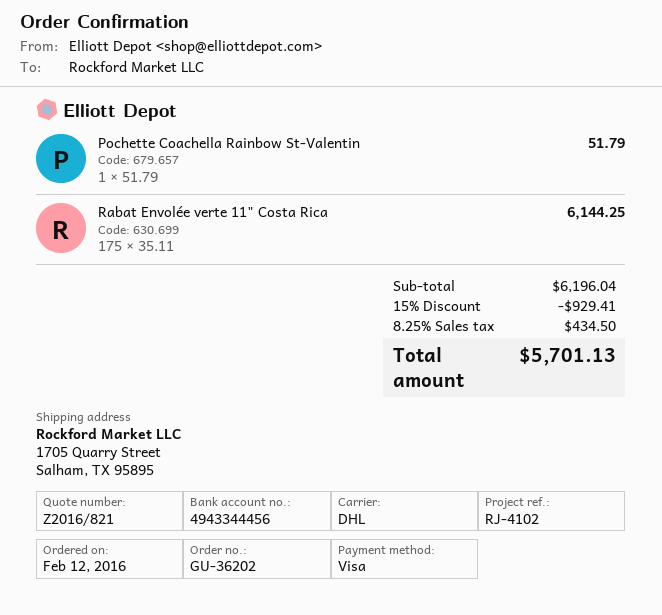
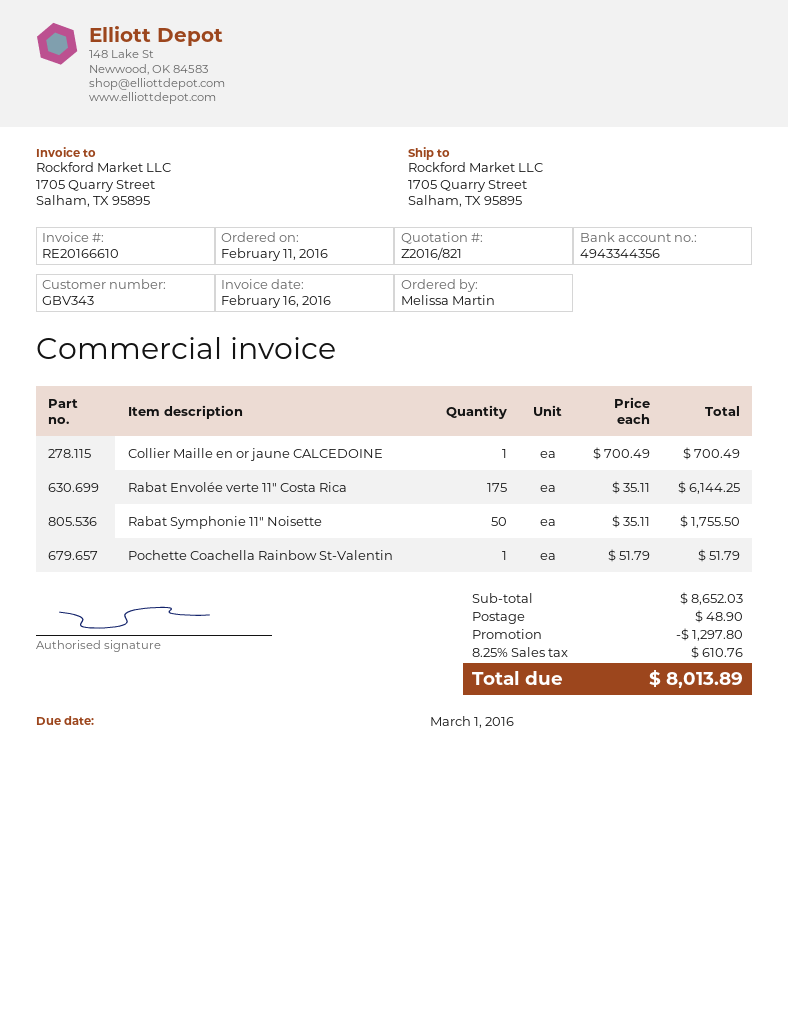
order date: 2016-02-12 -> 2016-02-11
bank account: 4943344456 -> 4943344356
Collier Maille en or jaune CALCEDOINE: none -> 1 x 700.49 = 700.49
Rabat Symphonie 11" Noisette: none -> 50 x 35.11 = 1755.50
subtotal: 6196.04 -> 8652.03
discount: 929.41 -> 1297.80
shipping: none -> 48.90
tax: 8.25% = 434.50 -> 8.25% = 610.76
total: 5701.13 -> 8013.89

